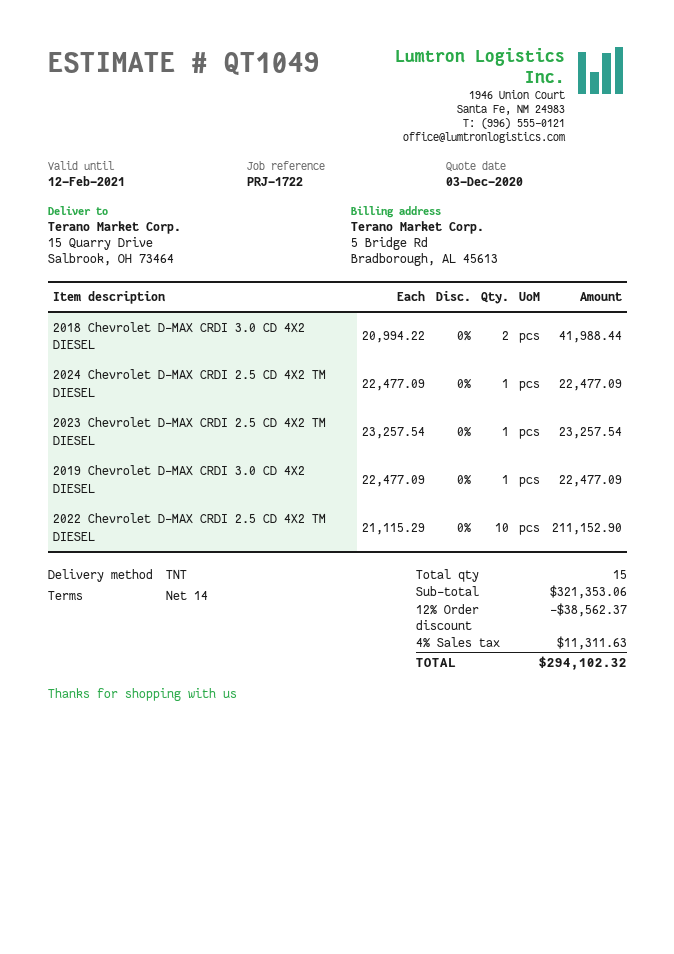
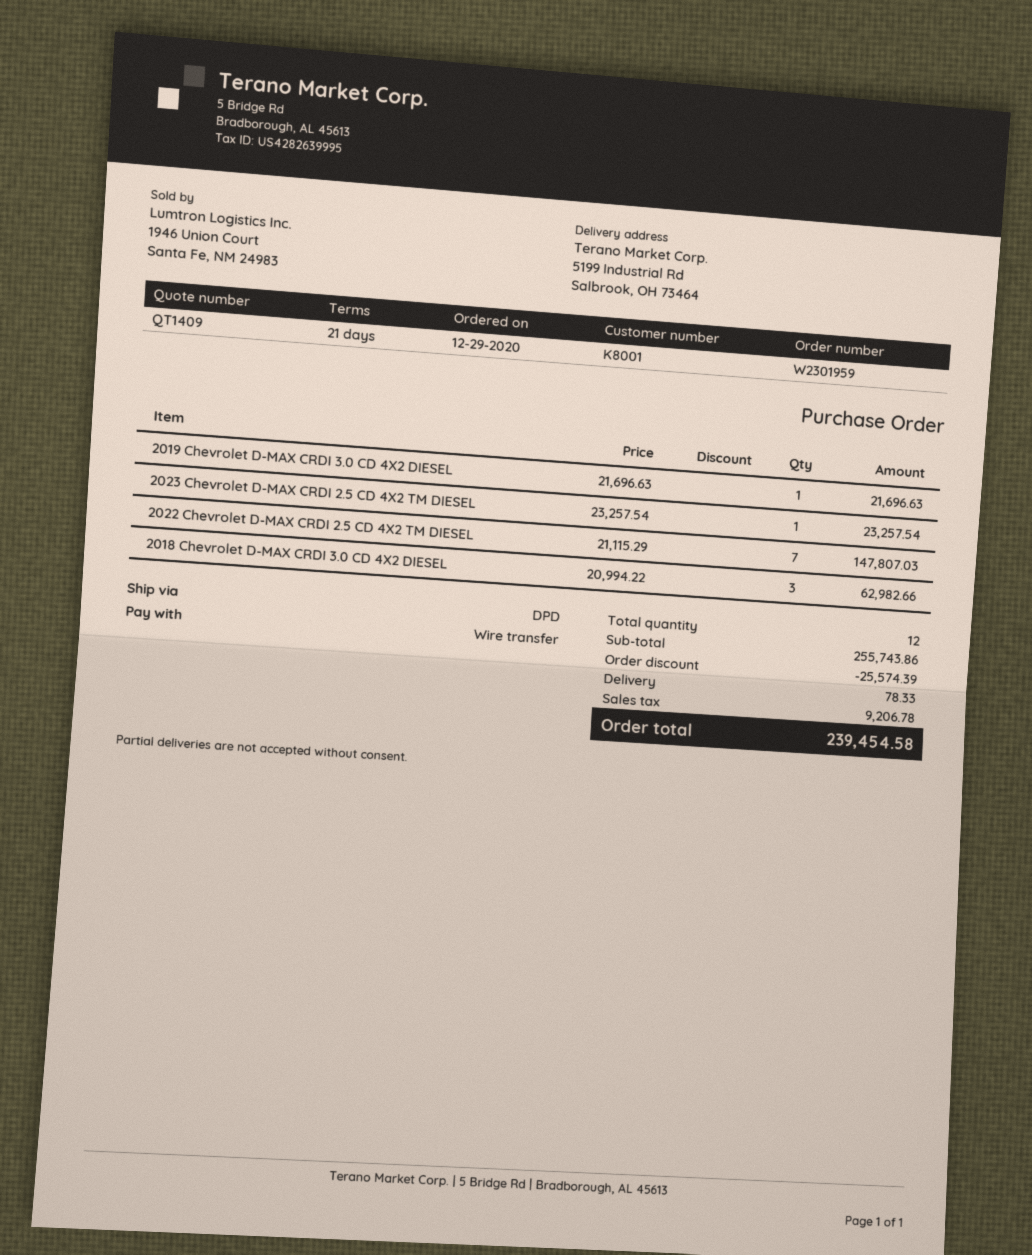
quote number: QT1049 -> QT1409
payment terms: 14 days -> 21 days
shipping method: TNT -> DPD
ship to: 15 Quarry Drive, Salbrook, OH 73464 -> 5199 Industrial Rd, Salbrook, OH 73464
2018 Chevrolet D-MAX CRDI 3.0 CD 4X2 DIESEL: 2 x 20994.22 = 41988.44 -> 3 x 20994.22 = 62982.66
2024 Chevrolet D-MAX CRDI 2.5 CD 4X2 TM DIESEL: 1 x 22477.09 = 22477.09 -> none
2019 Chevrolet D-MAX CRDI 3.0 CD 4X2 DIESEL: 1 x 22477.09 = 22477.09 -> 1 x 21696.63 = 21696.63
2022 Chevrolet D-MAX CRDI 2.5 CD 4X2 TM DIESEL: 10 x 21115.29 = 211152.90 -> 7 x 21115.29 = 147807.03
total quantity: 15 -> 12
subtotal: 321353.06 -> 255743.86
discount: 38562.37 -> 25574.39
shipping: none -> 78.33
tax: 11311.63 -> 9206.78
total: 294102.32 -> 239454.58

